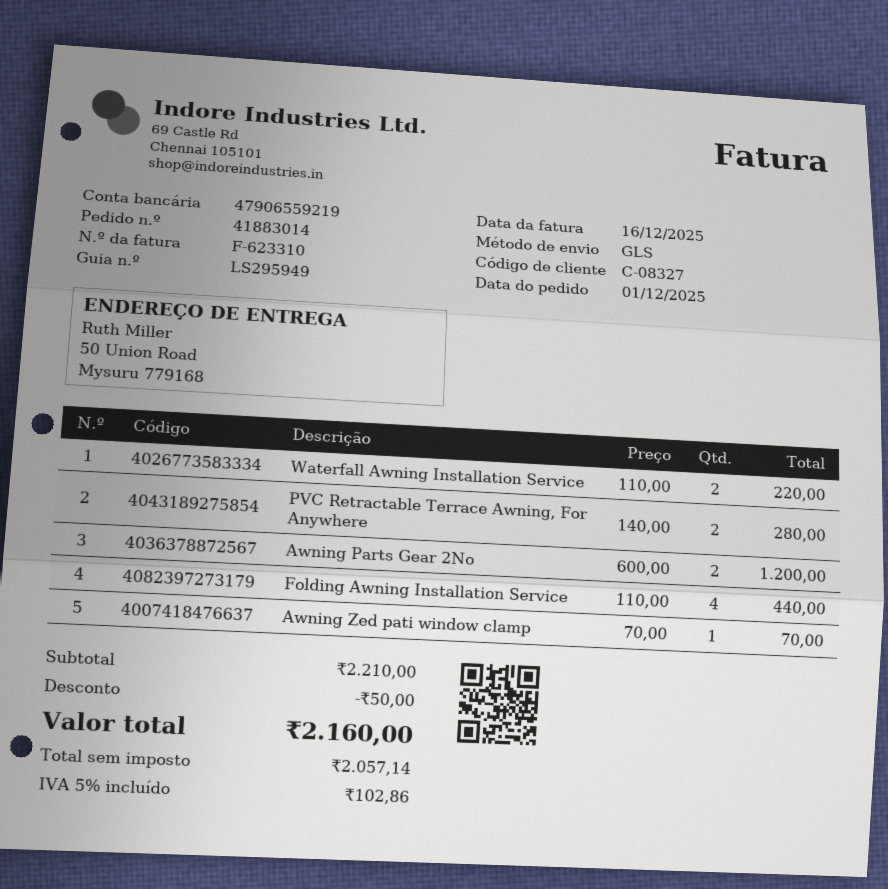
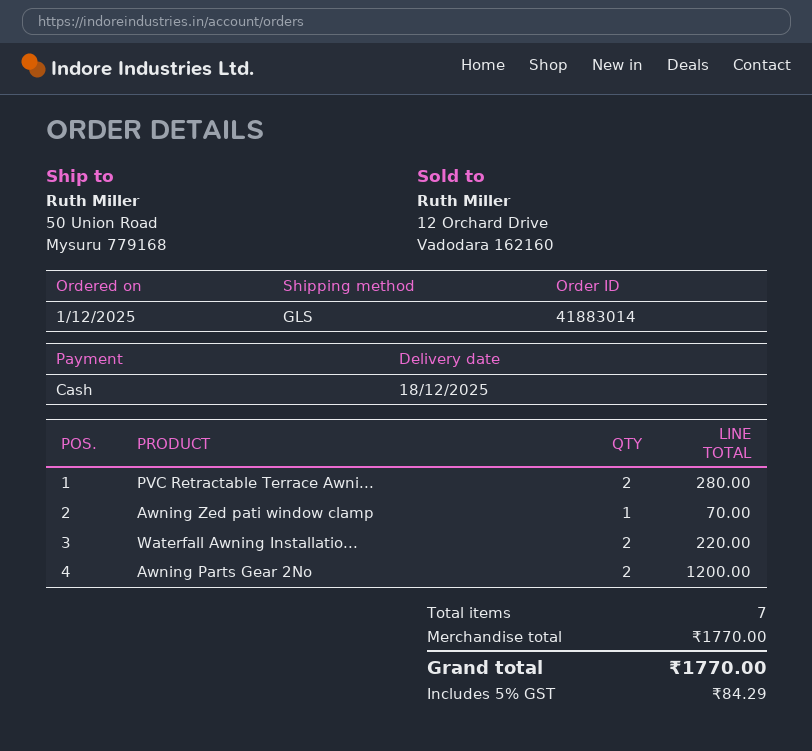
Folding Awning Installation Service: 4 for 440.00 -> none
subtotal: 2210.00 -> 1770.00
discount: 50.00 -> none
tax: 5% = 102.86 -> 5% = 84.29
total: 2160.00 -> 1770.00

